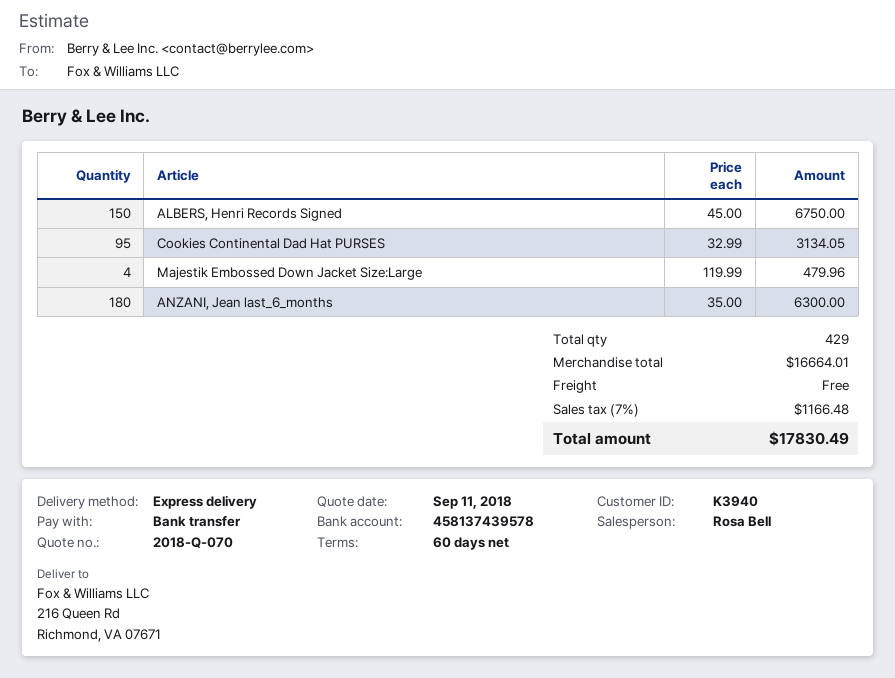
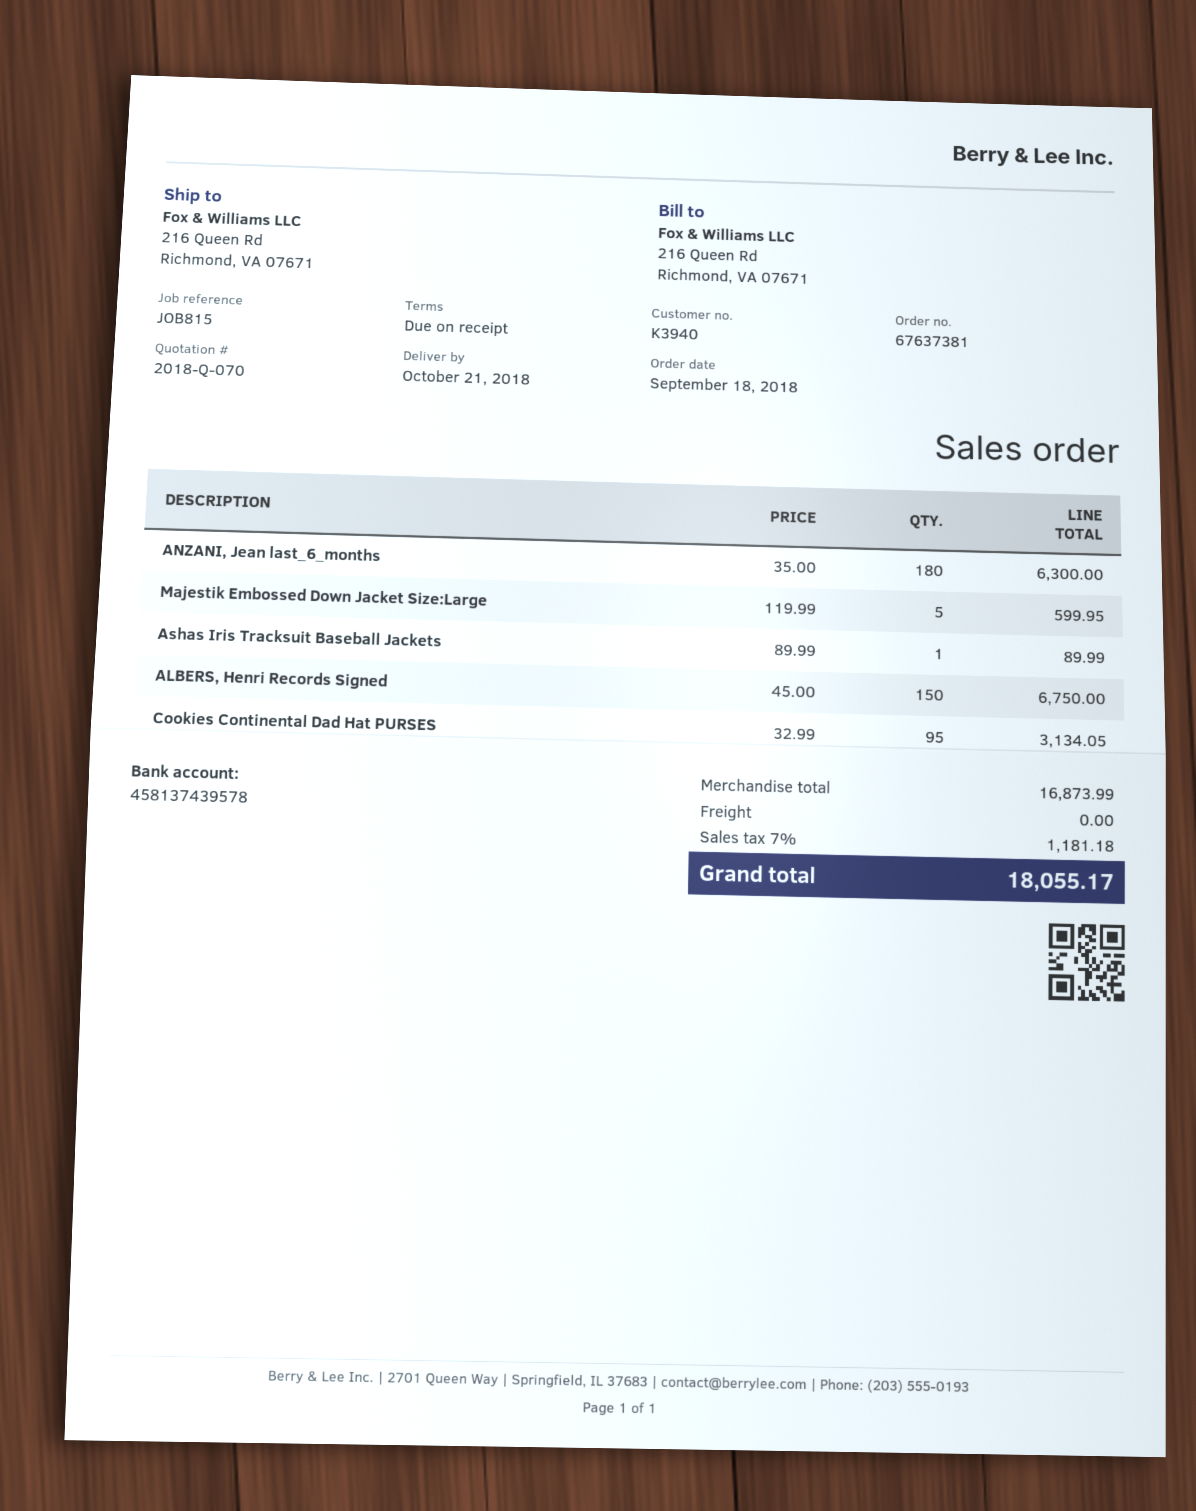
payment terms: 60 days -> on receipt
Majestik Embossed Down Jacket Size:Large: 4 x 119.99 = 479.96 -> 5 x 119.99 = 599.95
Ashas Iris Tracksuit Baseball Jackets: none -> 1 x 89.99 = 89.99
subtotal: 16664.01 -> 16873.99
tax: 7% = 1166.48 -> 7% = 1181.18
total: 17830.49 -> 18055.17

